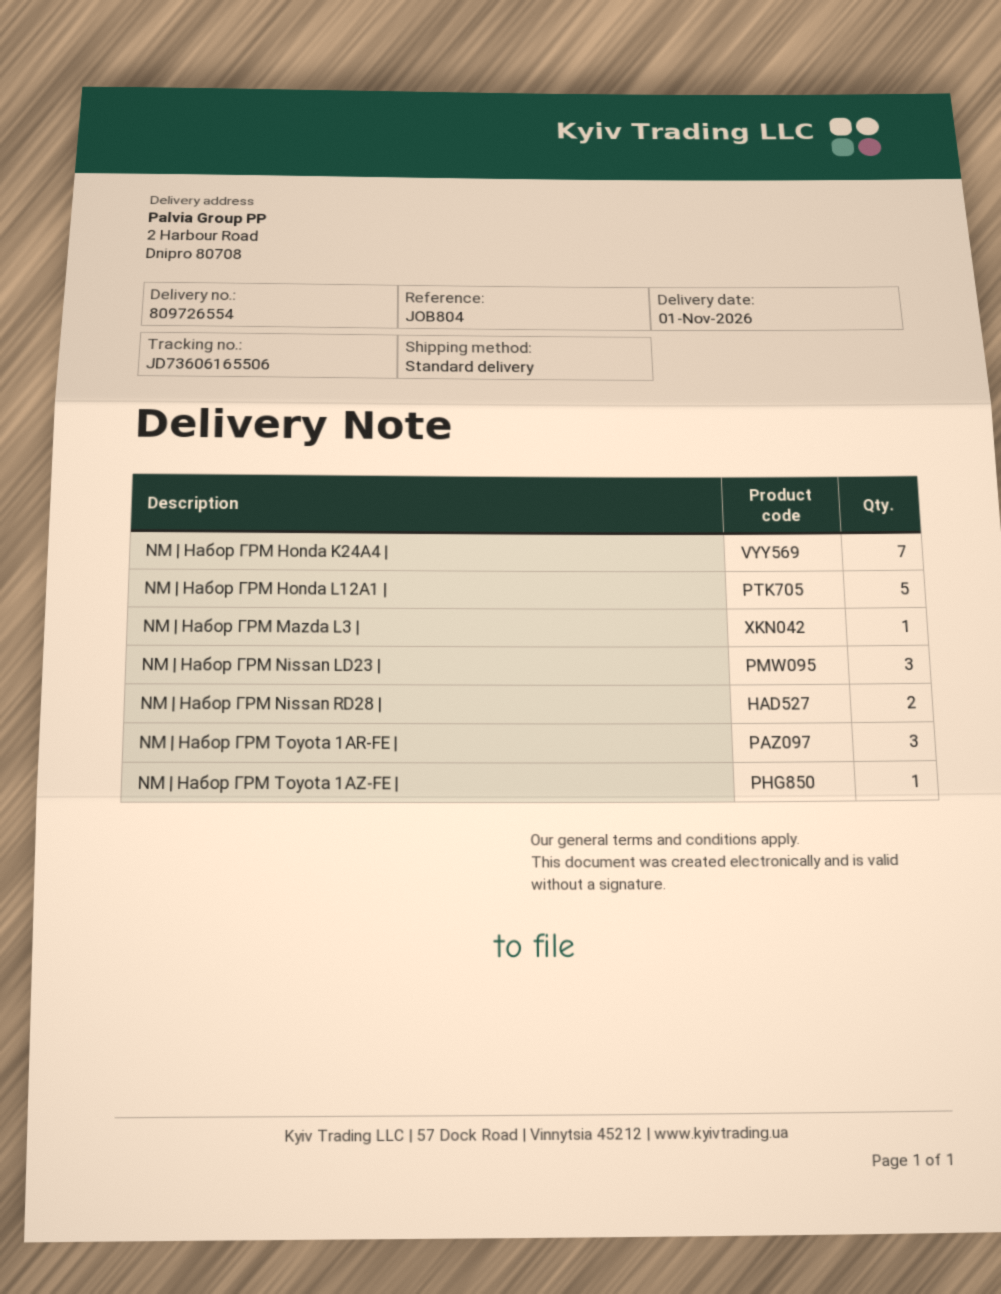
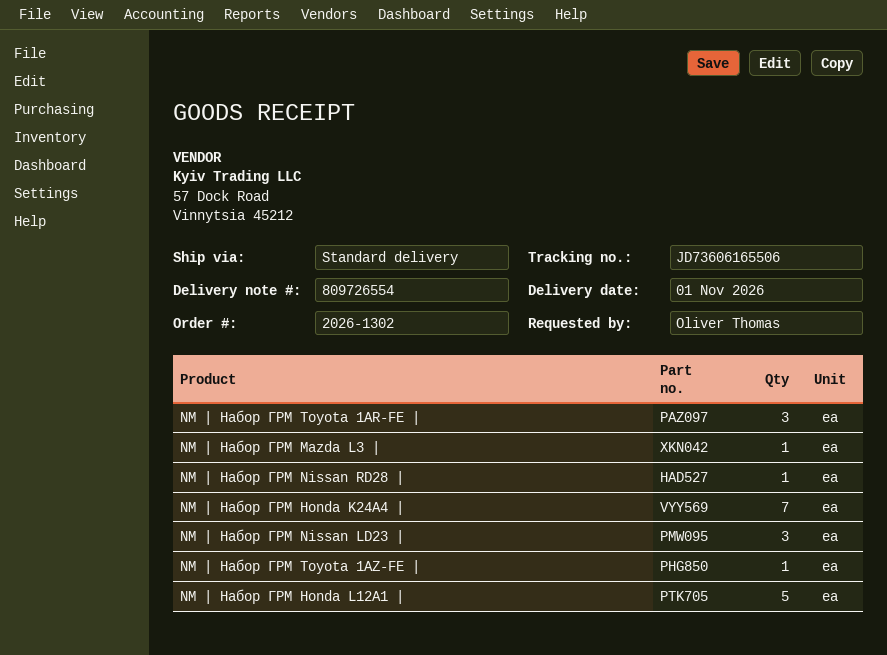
NM | Набор ГРМ Nissan RD28 |: 2 -> 1

